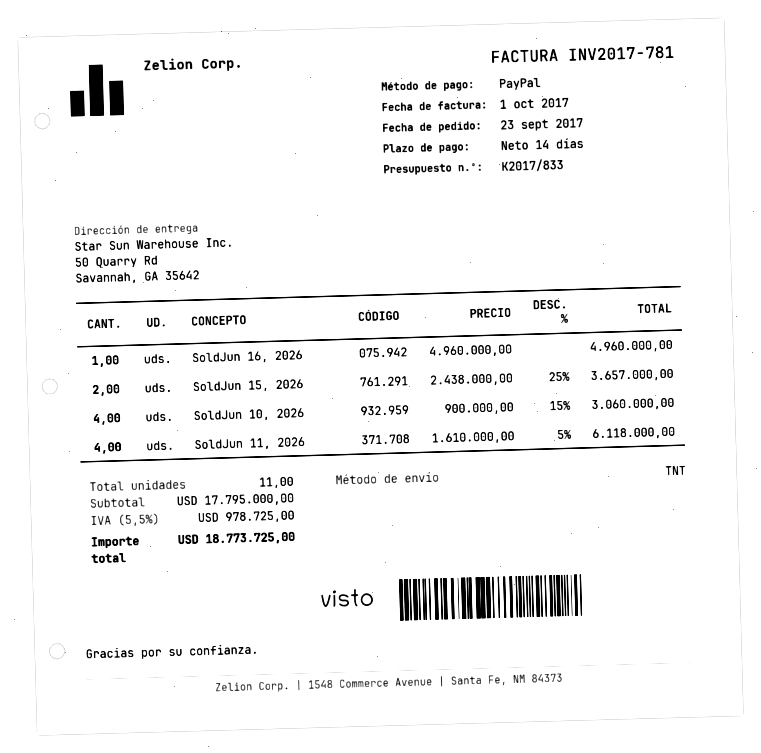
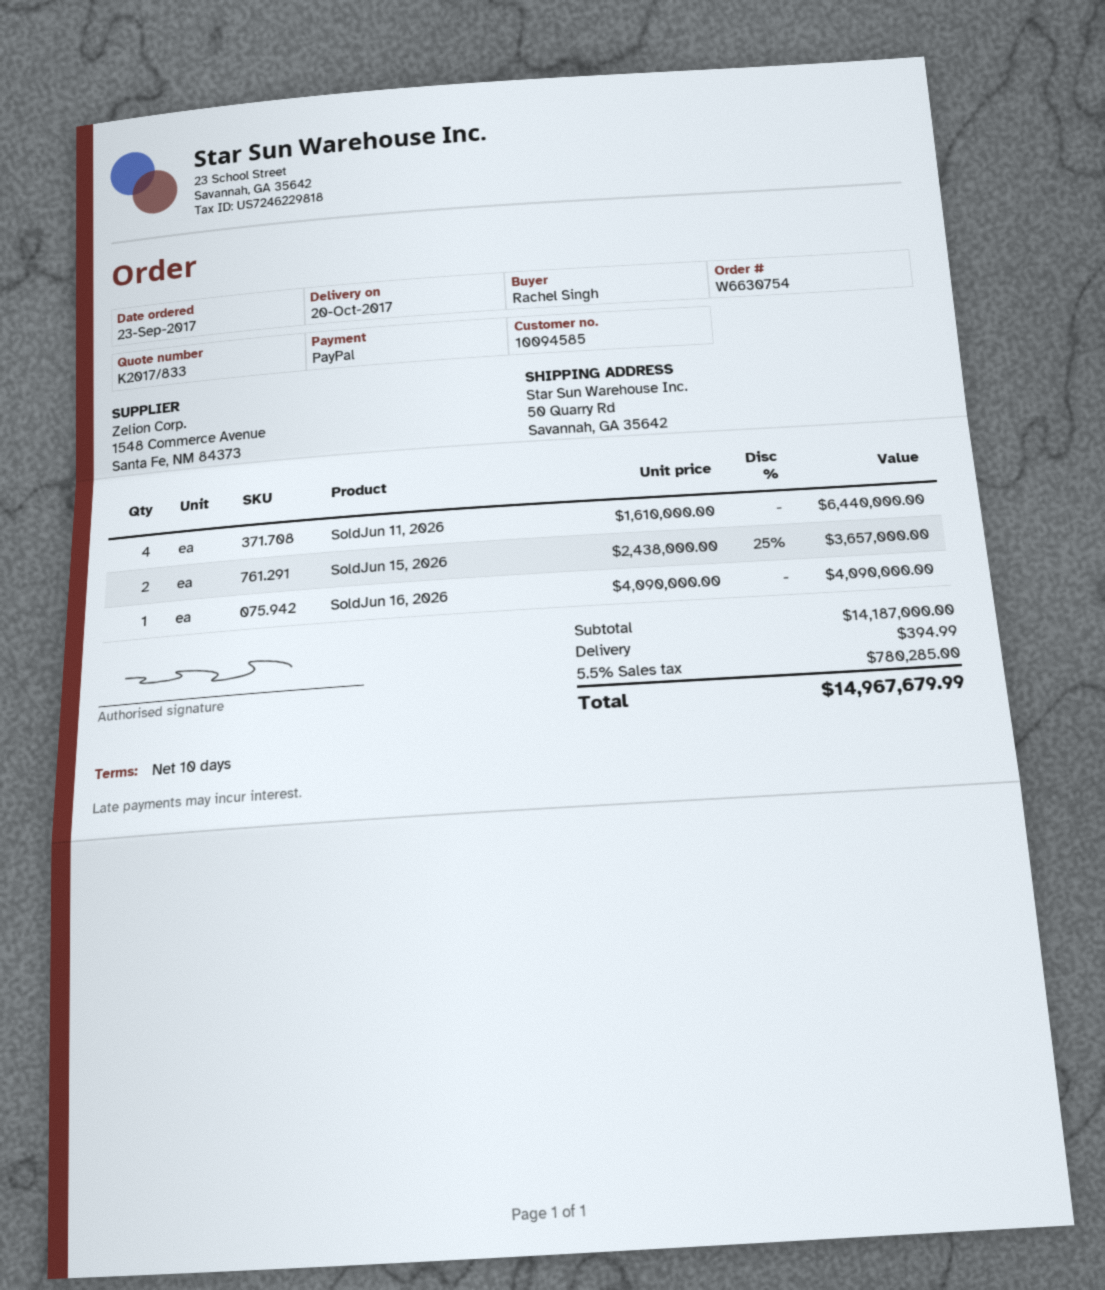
payment terms: 14 days -> 10 days
SoldJun 16, 2026: 1 x 4960000.00 = 4960000.00 -> 1 x 4090000.00 = 4090000.00
SoldJun 10, 2026: 4 x 900000.00 - 15% = 3060000.00 -> none
SoldJun 11, 2026: 4 x 1610000.00 - 5% = 6118000.00 -> 4 x 1610000.00 = 6440000.00
subtotal: 17795000.00 -> 14187000.00
shipping: none -> 394.99
tax: 5.5% = 978725.00 -> 5.5% = 780285.00
total: 18773725.00 -> 14967679.99

